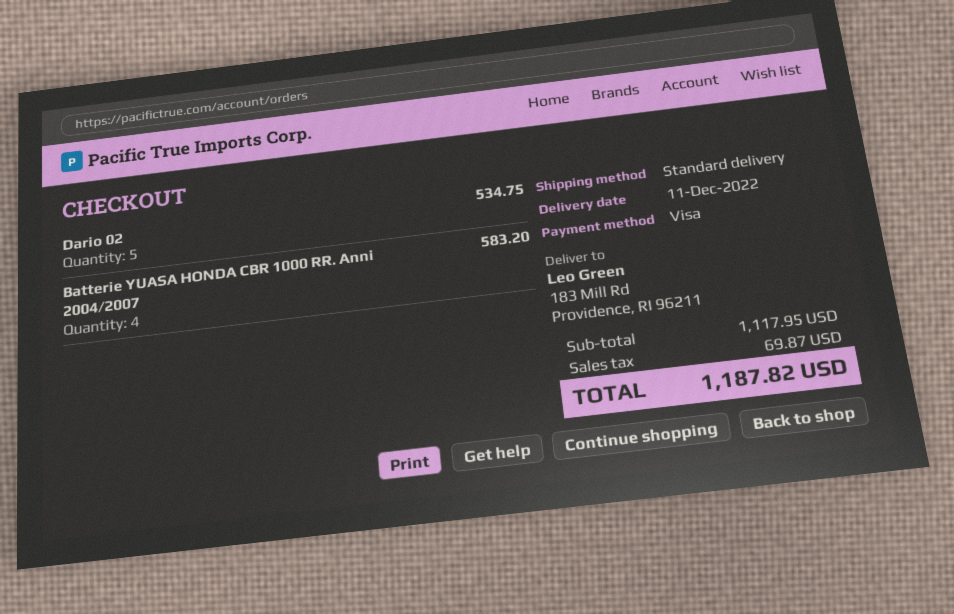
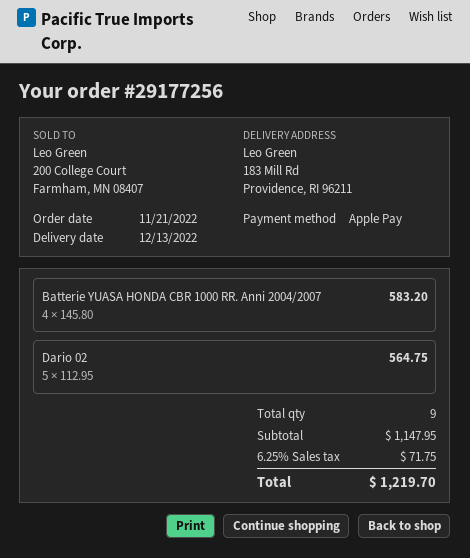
delivery date: 2022-12-11 -> 2022-12-13
payment method: Visa -> Apple Pay
Dario 02: 5 for 534.75 -> 5 for 564.75
subtotal: 1117.95 -> 1147.95
tax: 69.87 -> 71.75
total: 1187.82 -> 1219.70

